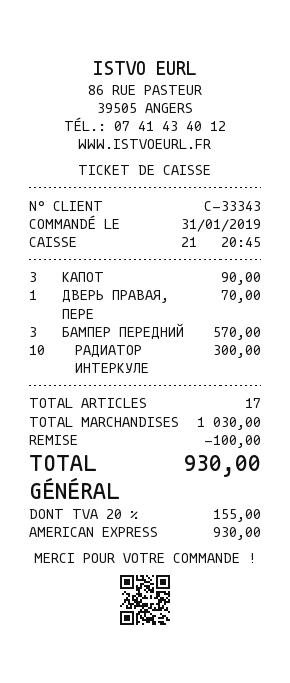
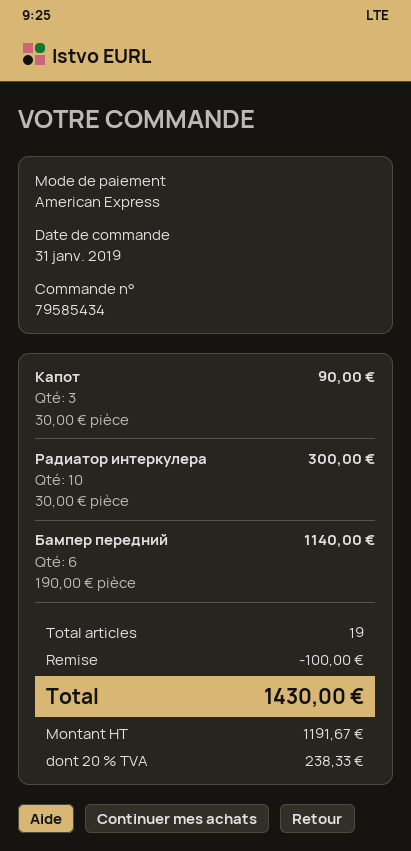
ДВЕРЬ ПРАВАЯ, ПЕРЕ: 1 for 70.00 -> none
БАМПЕР ПЕРЕДНИЙ: 3 for 570.00 -> 6 for 1140.00
total quantity: 17 -> 19
tax: 20% = 155.00 -> 20% = 238.33
total: 930.00 -> 1430.00

